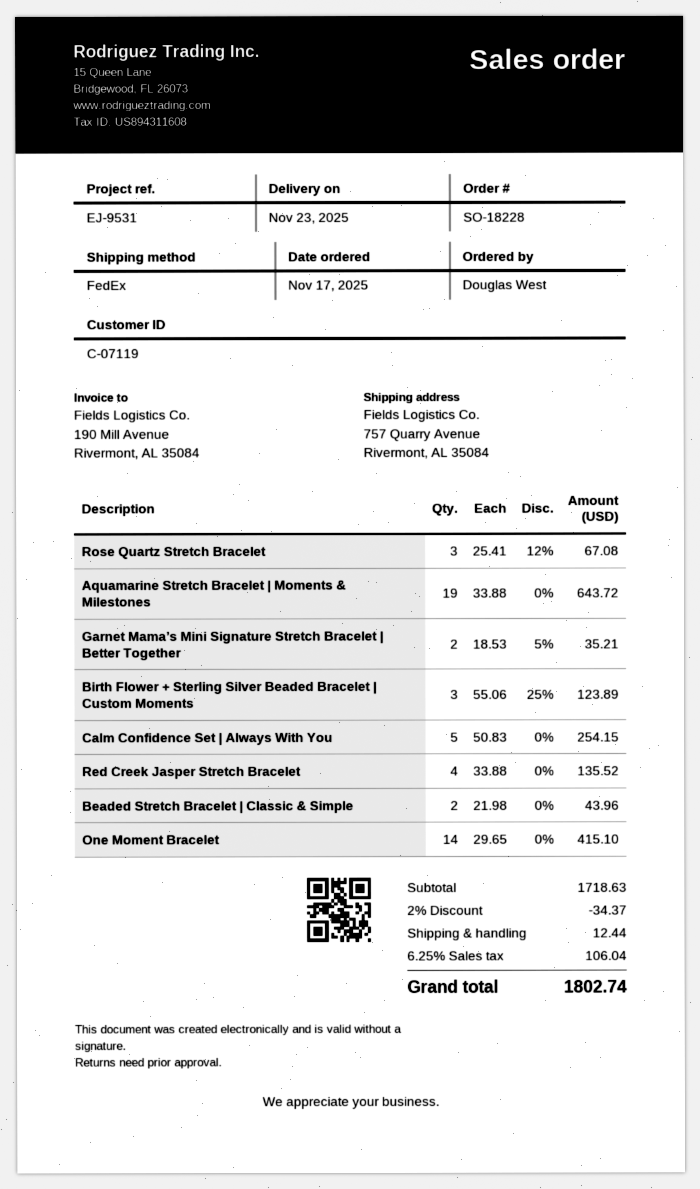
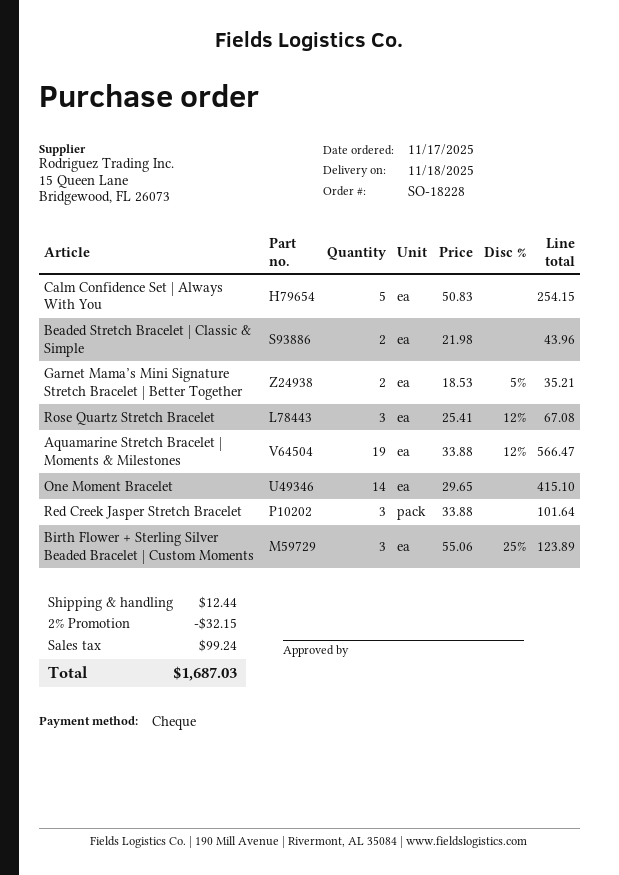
delivery date: 2025-11-23 -> 2025-11-18
Aquamarine Stretch Bracelet | Moments & Milestones: 19 x 33.88 = 643.72 -> 19 x 33.88 - 12% = 566.47
Red Creek Jasper Stretch Bracelet: 4 x 33.88 = 135.52 -> 3 x 33.88 = 101.64
discount: 2% = 34.37 -> 2% = 32.15
tax: 106.04 -> 99.24
total: 1802.74 -> 1687.03

